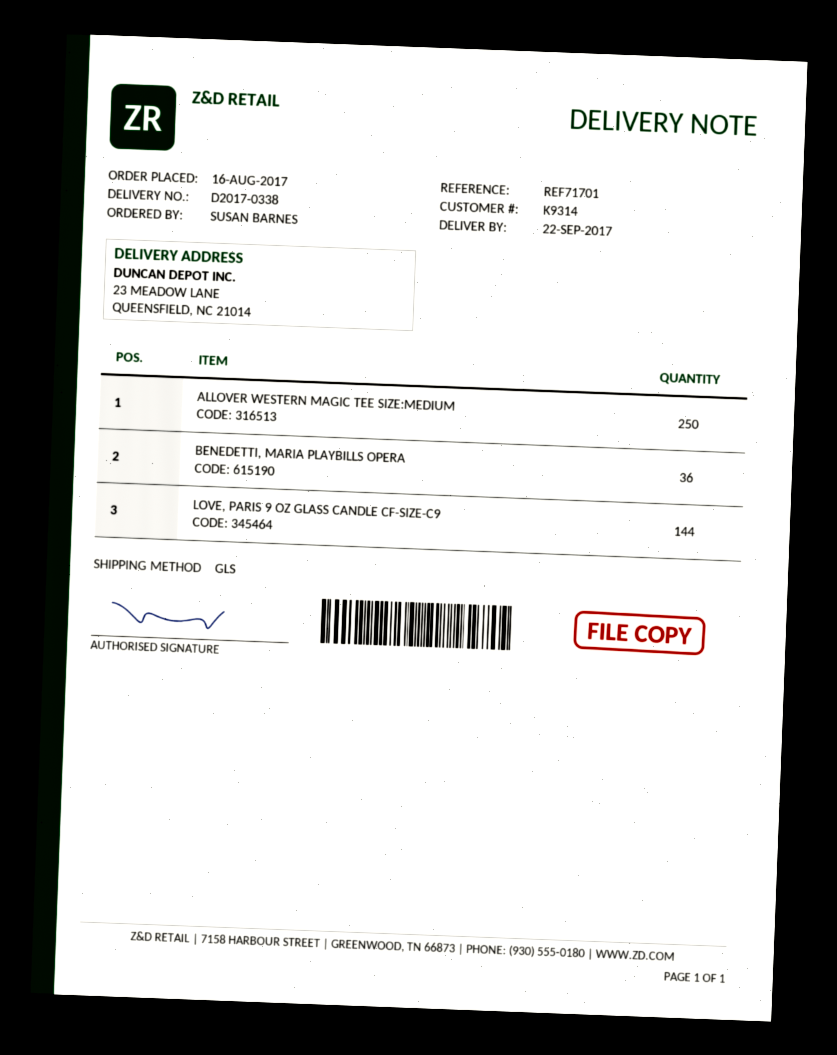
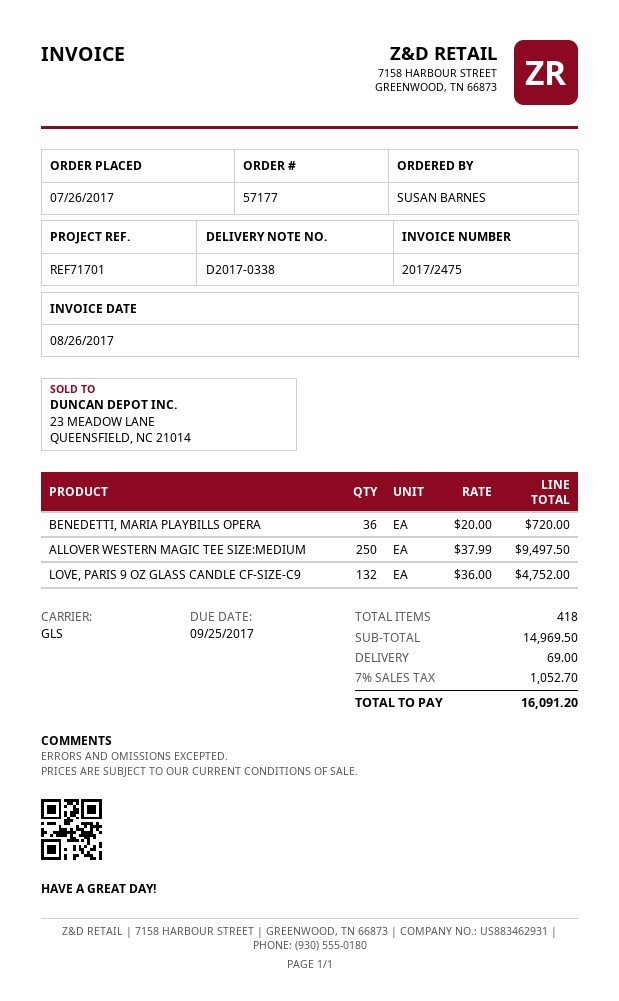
order date: 2017-08-16 -> 2017-07-26
LOVE, PARIS 9 OZ GLASS CANDLE CF-SIZE-C9: 144 -> 132

